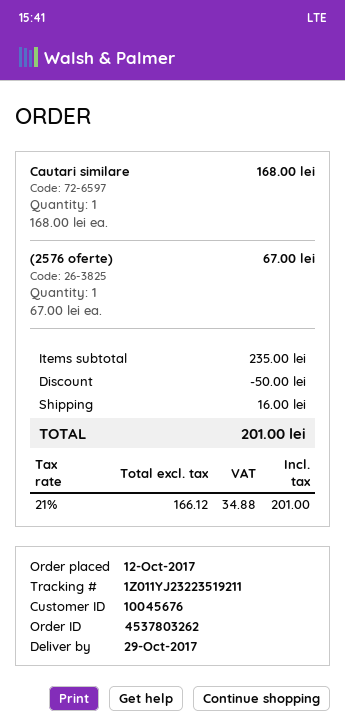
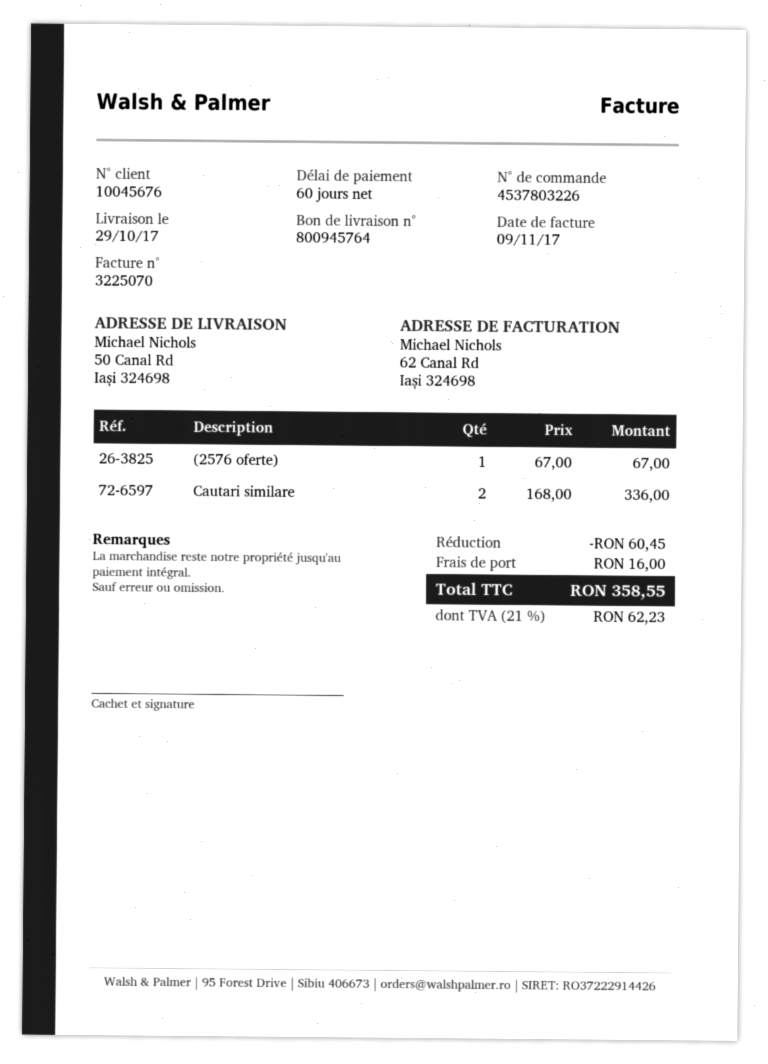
order number: 4537803262 -> 4537803226
Cautari similare: 1 x 168.00 = 168.00 -> 2 x 168.00 = 336.00
discount: 50.00 -> 60.45
tax: 21% = 34.88 -> 21% = 62.23
total: 201.00 -> 358.55

